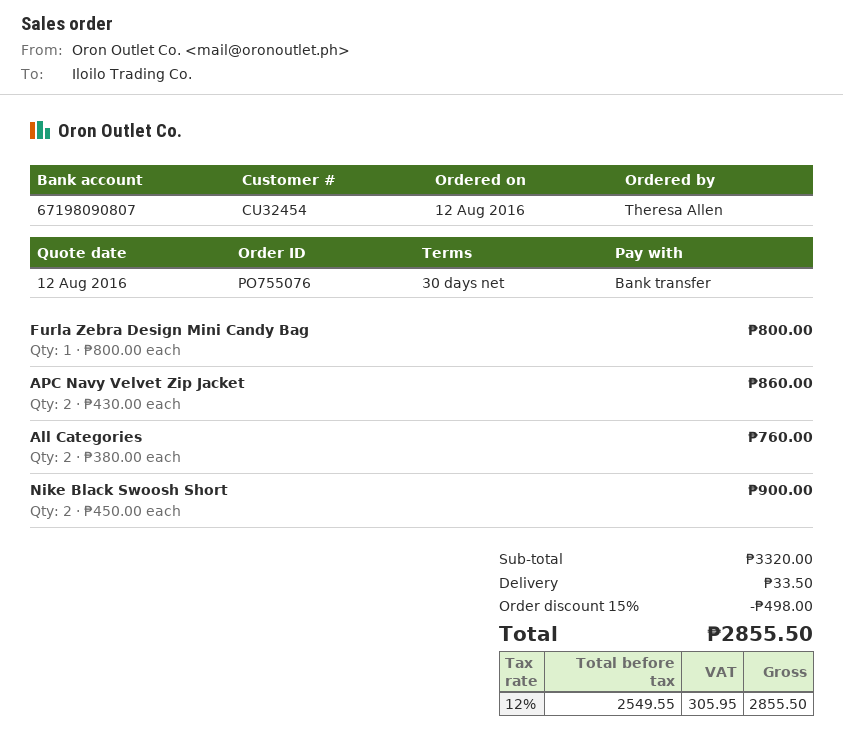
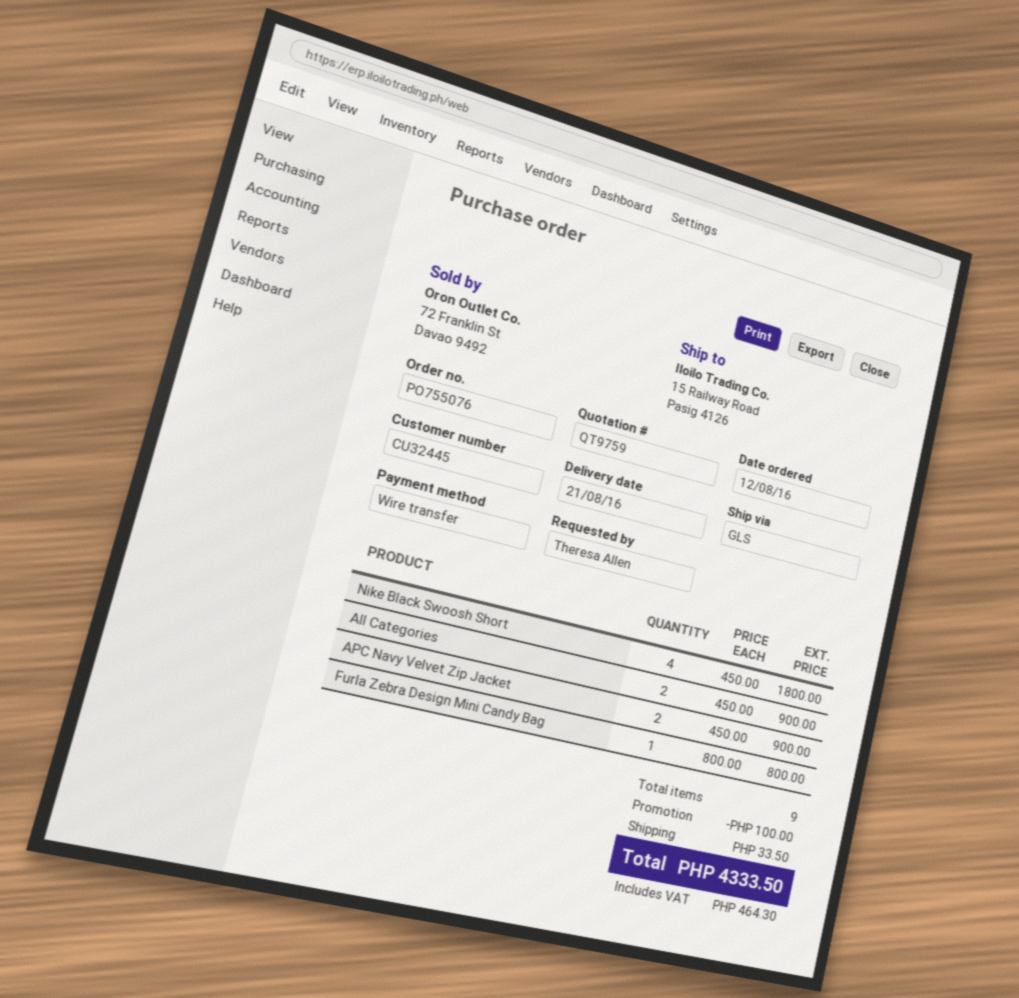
customer number: CU32454 -> CU32445
APC Navy Velvet Zip Jacket: 2 x 430.00 = 860.00 -> 2 x 450.00 = 900.00
All Categories: 2 x 380.00 = 760.00 -> 2 x 450.00 = 900.00
Nike Black Swoosh Short: 2 x 450.00 = 900.00 -> 4 x 450.00 = 1800.00
discount: 498.00 -> 100.00
tax: 305.95 -> 464.30
total: 2855.50 -> 4333.50

